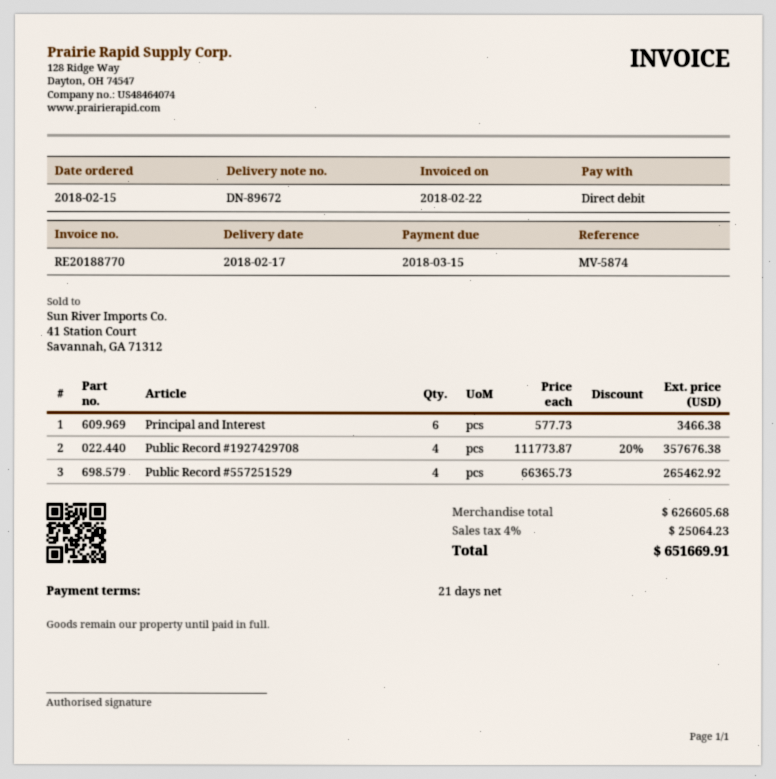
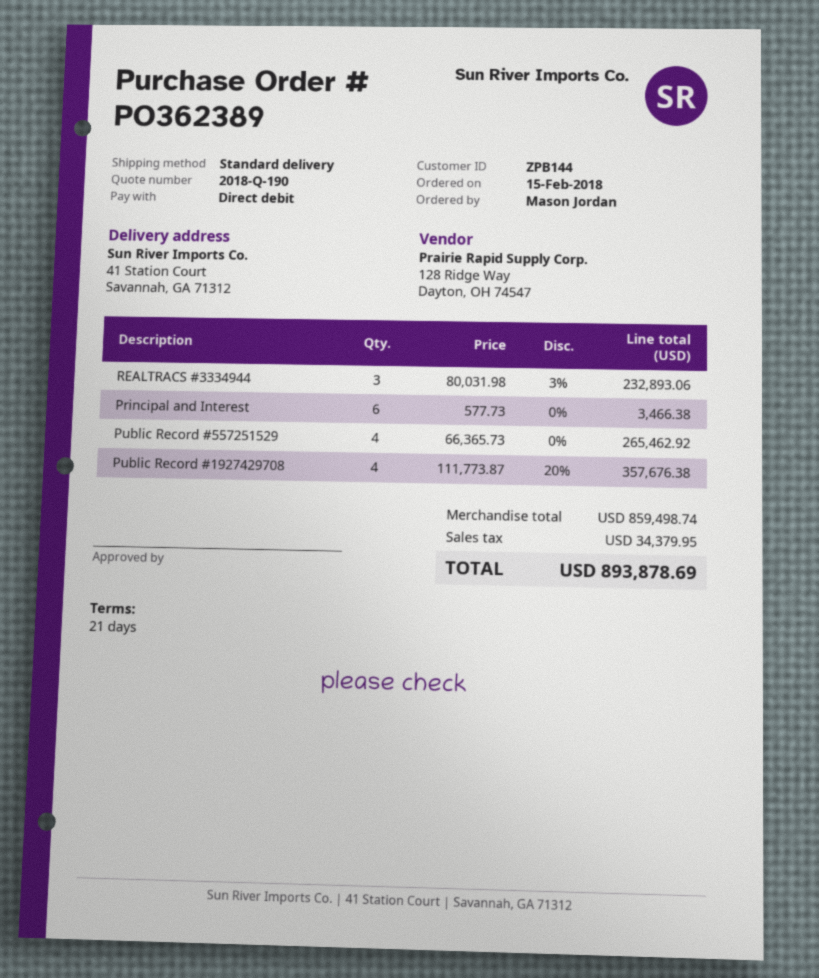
REALTRACS #3334944: none -> 3 x 80031.98 - 3% = 232893.06
subtotal: 626605.68 -> 859498.74
tax: 25064.23 -> 34379.95
total: 651669.91 -> 893878.69

